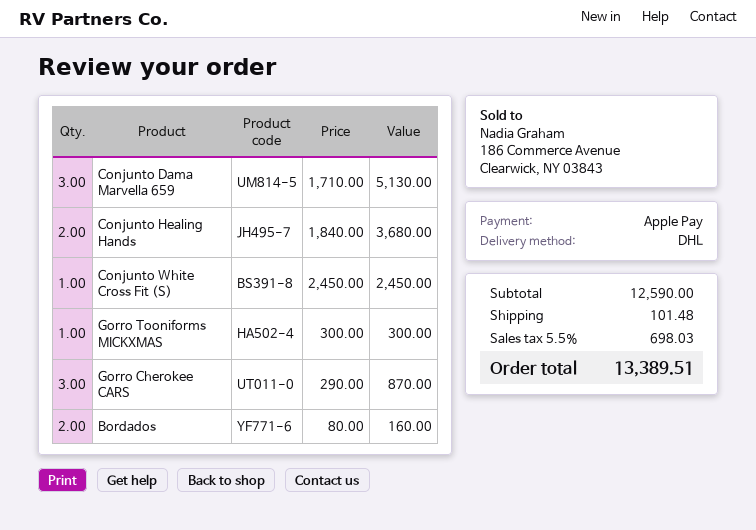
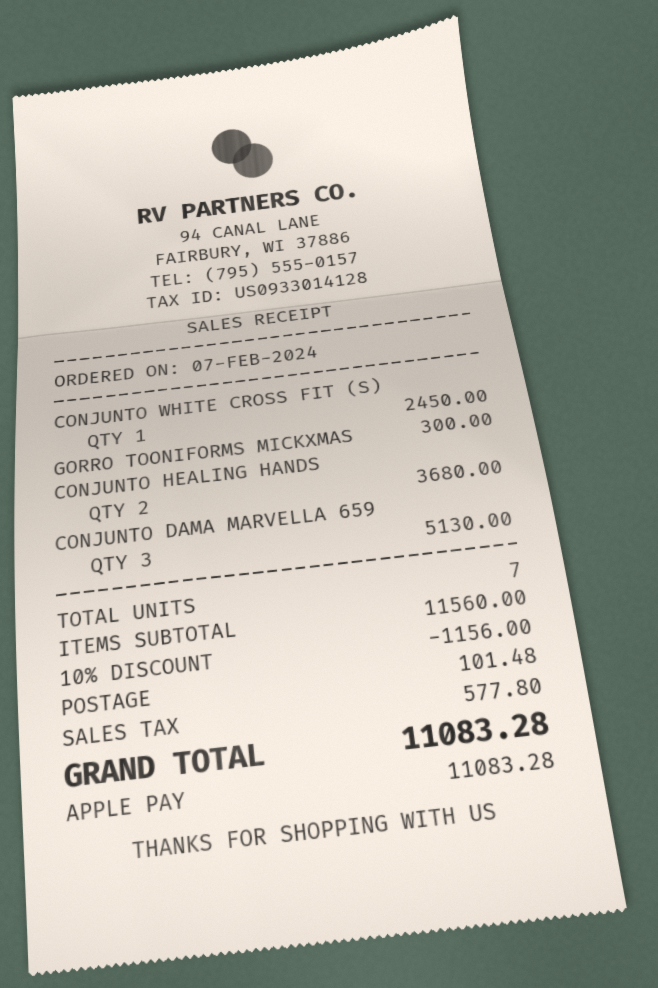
Gorro Cherokee CARS: 3 for 870.00 -> none
Bordados: 2 for 160.00 -> none
subtotal: 12590.00 -> 11560.00
discount: none -> 10% = 1156.00
tax: 698.03 -> 577.80
total: 13389.51 -> 11083.28

